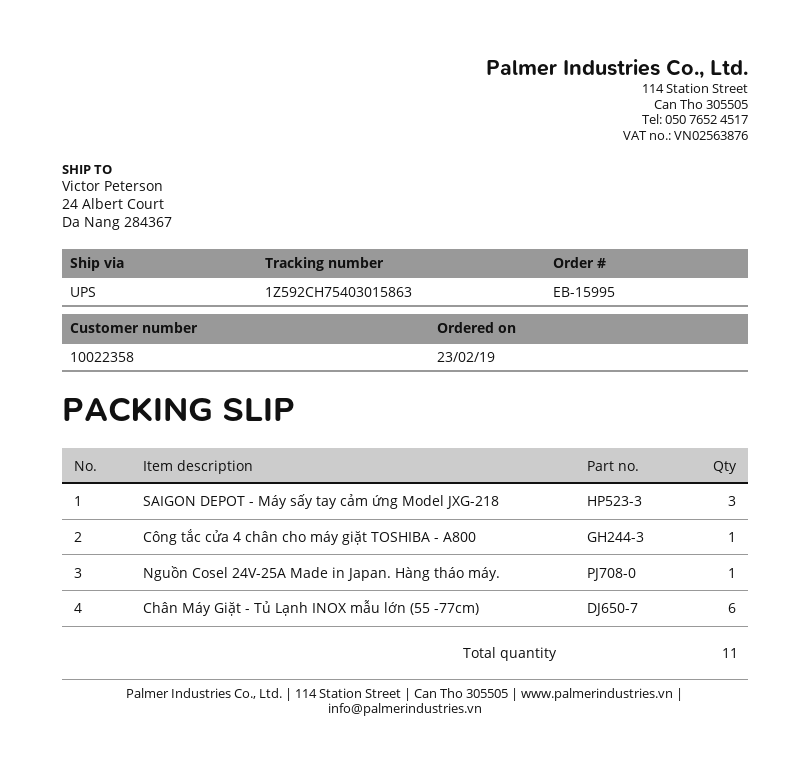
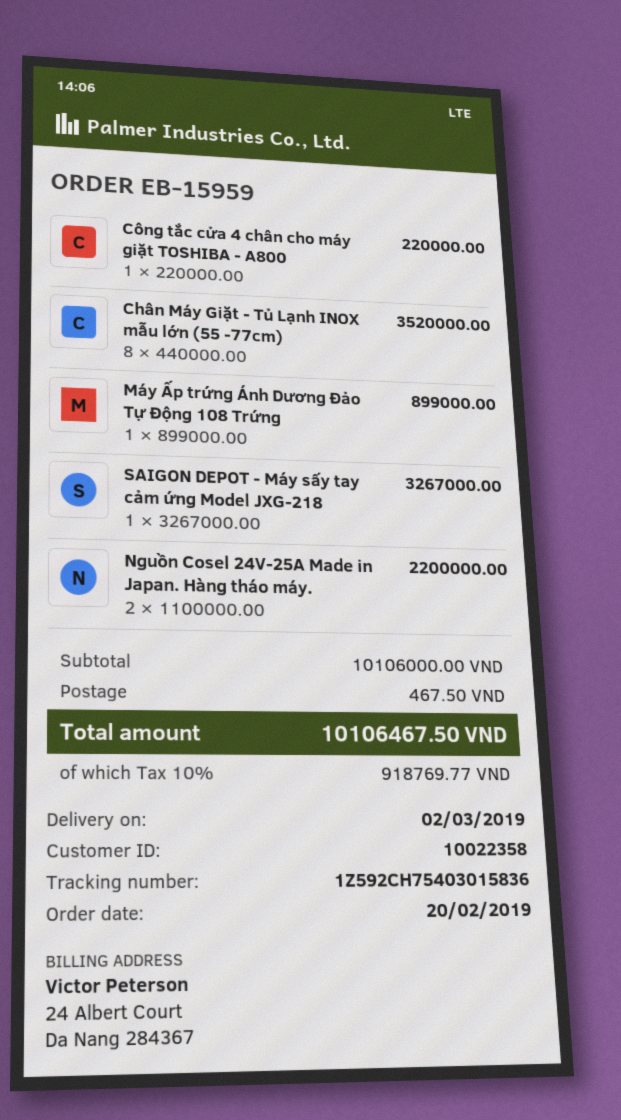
order number: EB-15995 -> EB-15959
order date: 2019-02-23 -> 2019-02-20
tracking number: 1Z592CH75403015863 -> 1Z592CH75403015836
SAIGON DEPOT - Máy sấy tay cảm ứng Model JXG-218: 3 -> 1
Nguồn Cosel 24V-25A Made in Japan. Hàng tháo máy.: 1 -> 2
Chân Máy Giặt - Tủ Lạnh INOX mẫu lớn (55 -77cm): 6 -> 8
Máy Ấp trứng Ánh Dương Đảo Tự Động 108 Trứng: none -> 1

